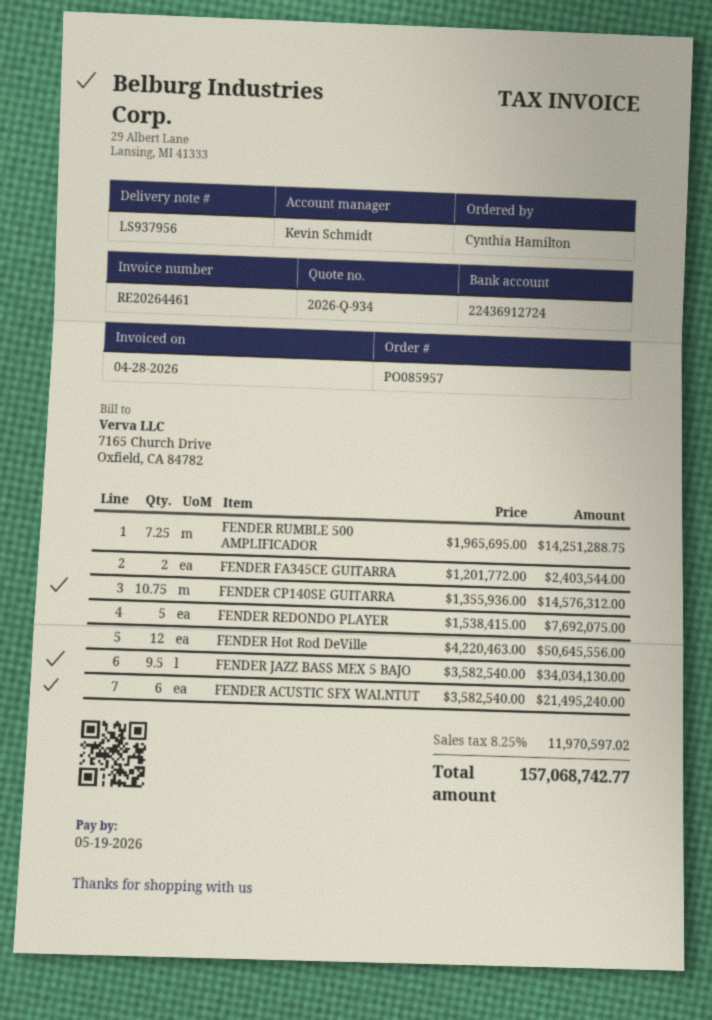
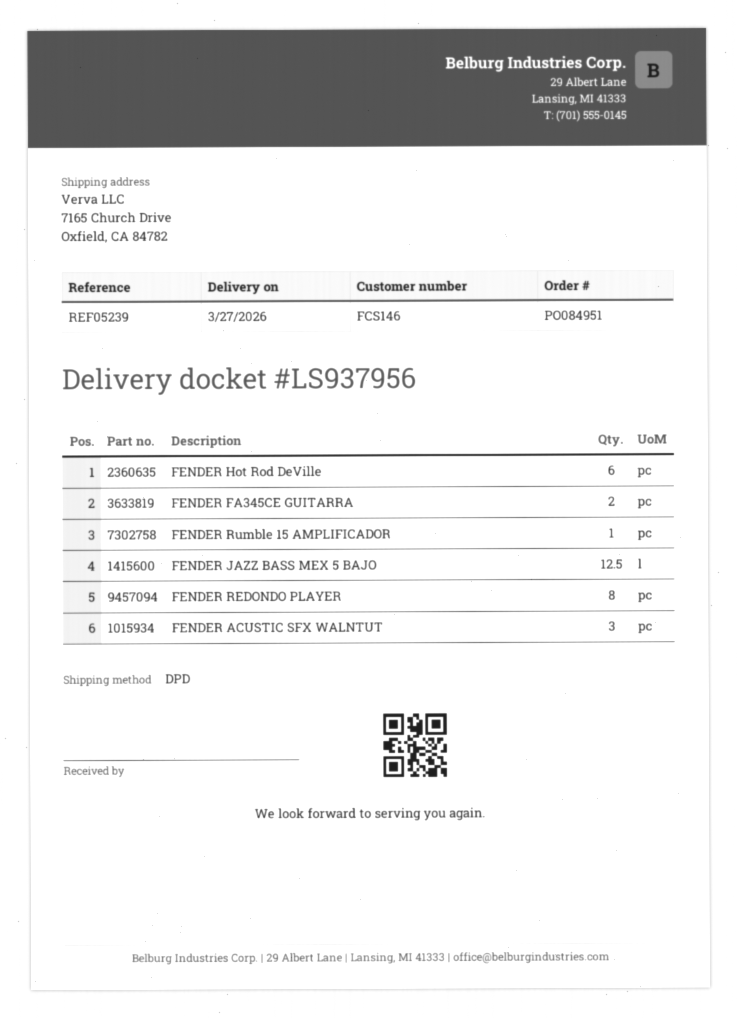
order number: PO085957 -> PO084951
FENDER RUMBLE 500 AMPLIFICADOR: 7.25 -> none
FENDER CP140SE GUITARRA: 10.75 -> none
FENDER REDONDO PLAYER: 5 -> 8
FENDER Hot Rod DeVille: 12 -> 6
FENDER JAZZ BASS MEX 5 BAJO: 9.5 -> 12.5
FENDER ACUSTIC SFX WALNTUT: 6 -> 3
FENDER Rumble 15 AMPLIFICADOR: none -> 1

